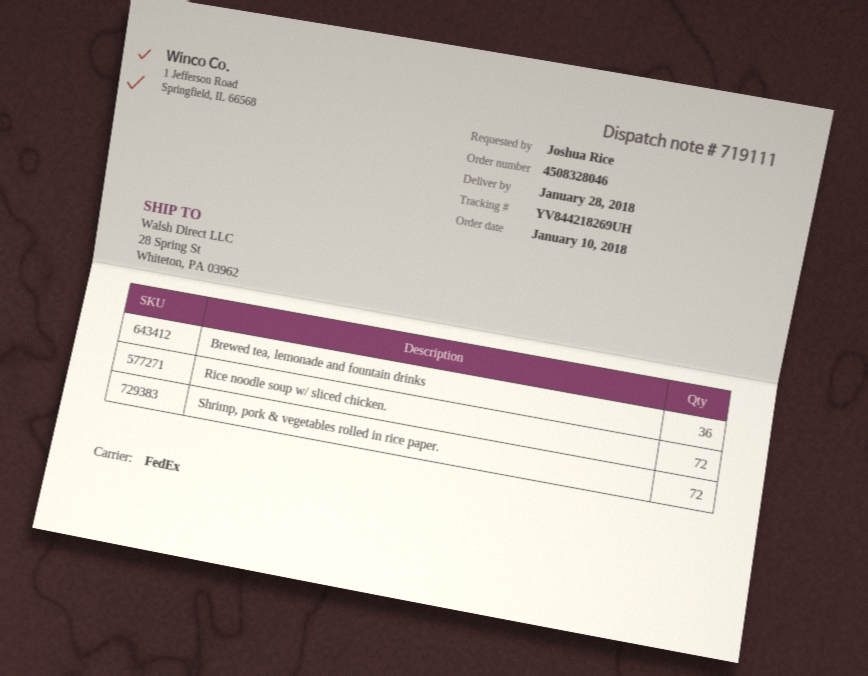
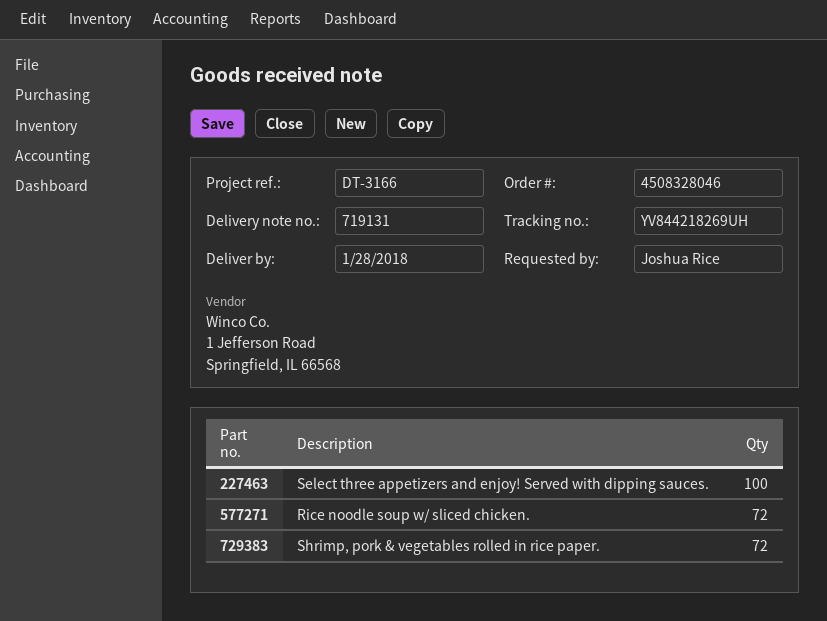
delivery note number: 719111 -> 719131
Brewed tea, lemonade and fountain drinks: 36 -> none
Select three appetizers and enjoy! Served with dipping sauces.: none -> 100

